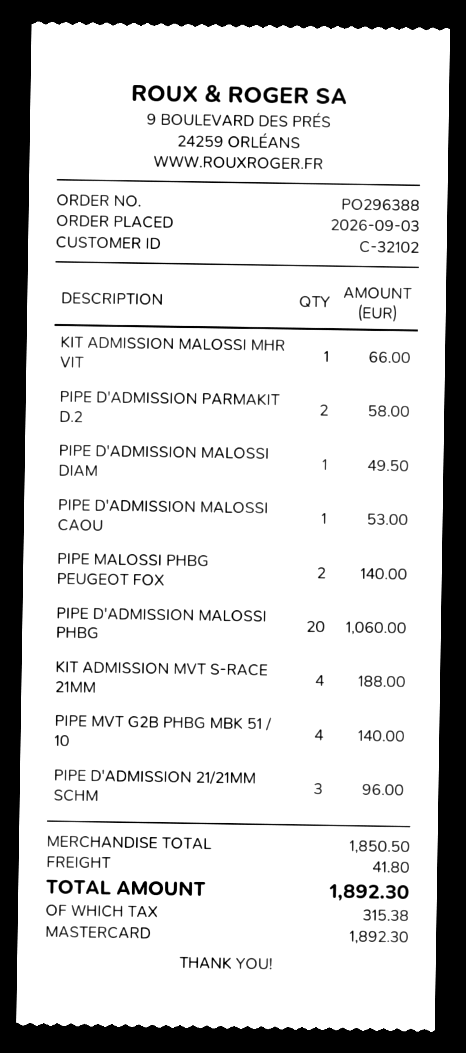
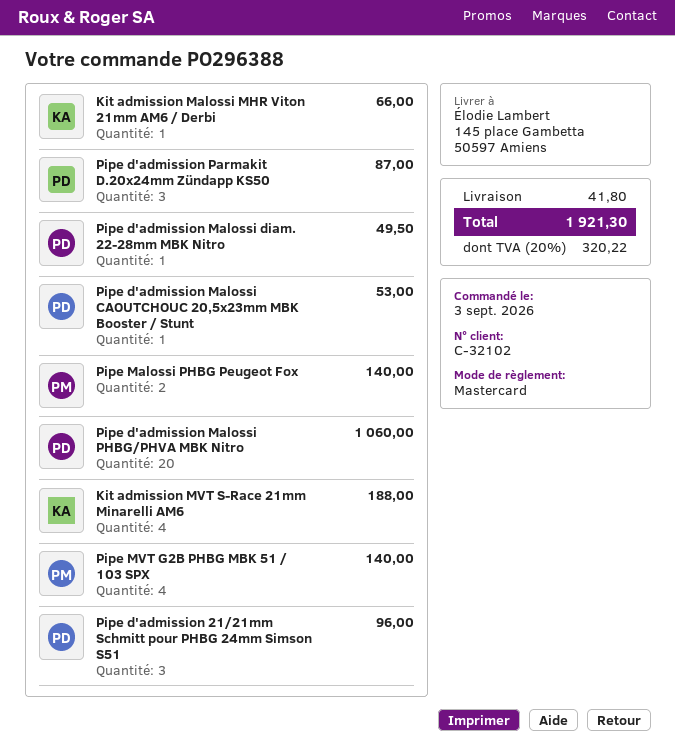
PIPE D'ADMISSION PARMAKIT D.2: 2 for 58.00 -> 3 for 87.00
tax: 315.38 -> 320.22
total: 1892.30 -> 1921.30

